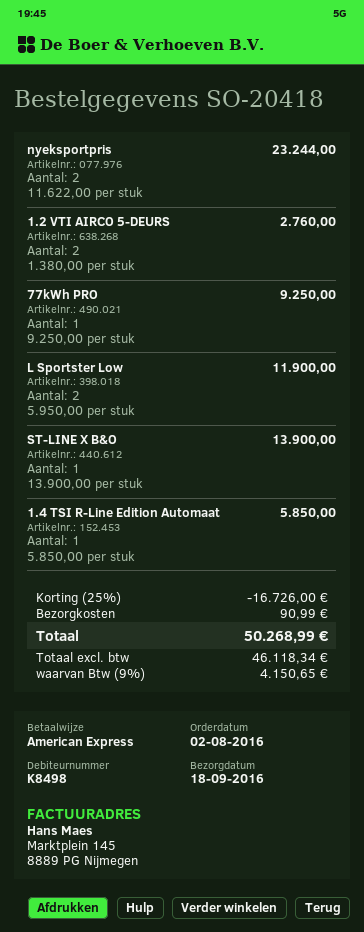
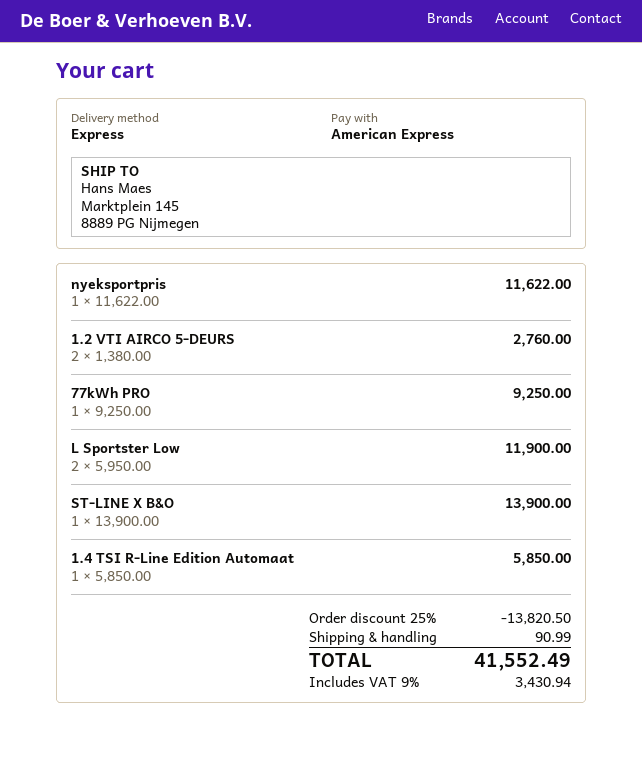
nyeksportpris: 2 x 11622.00 = 23244.00 -> 1 x 11622.00 = 11622.00
discount: 25% = 16726.00 -> 25% = 13820.50
tax: 9% = 4150.65 -> 9% = 3430.94
total: 50268.99 -> 41552.49

